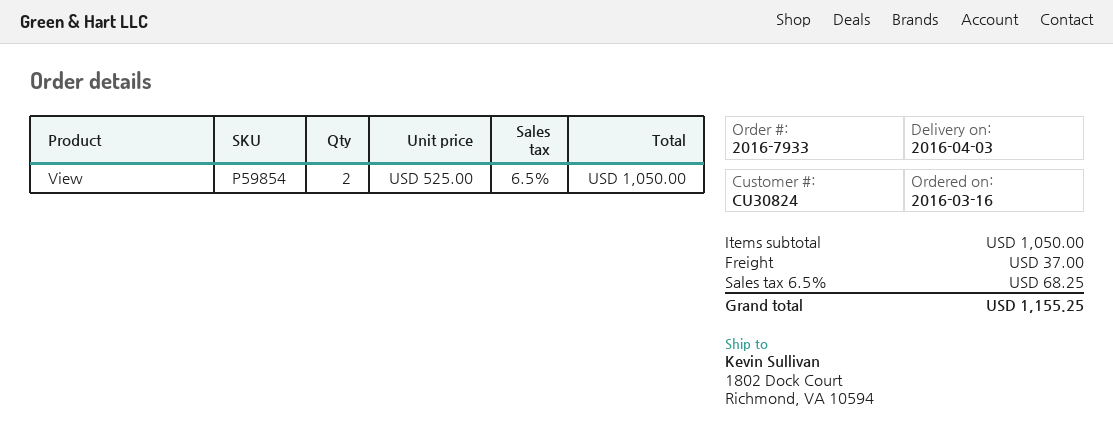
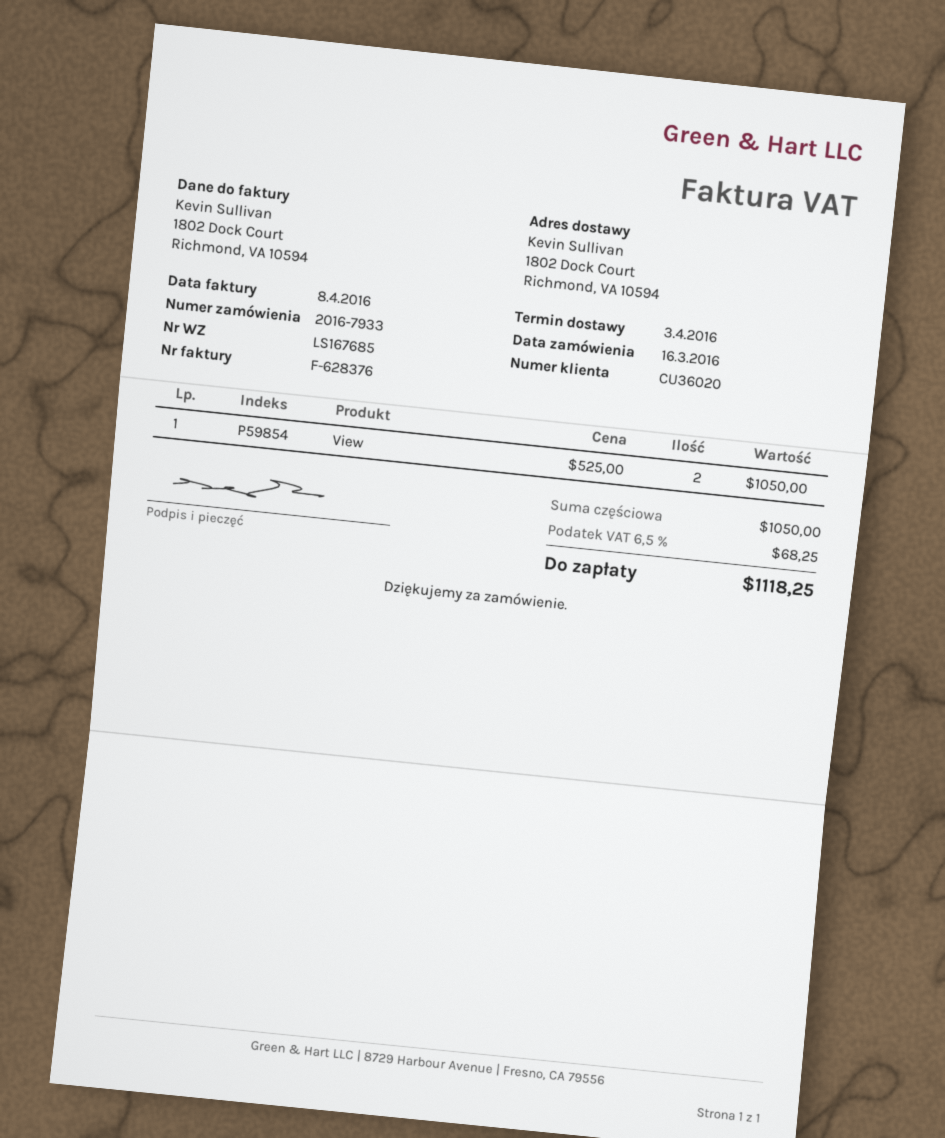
customer number: CU30824 -> CU36020
shipping: 37.00 -> none
total: 1155.25 -> 1118.25

